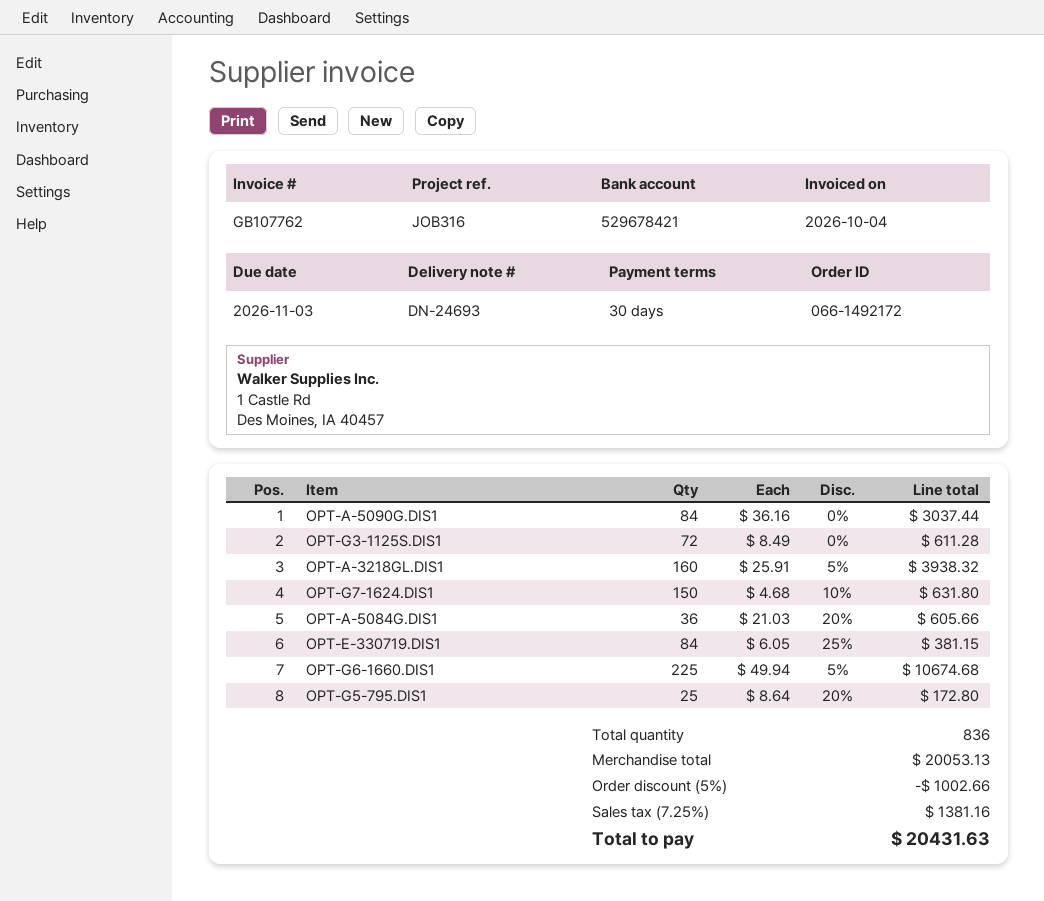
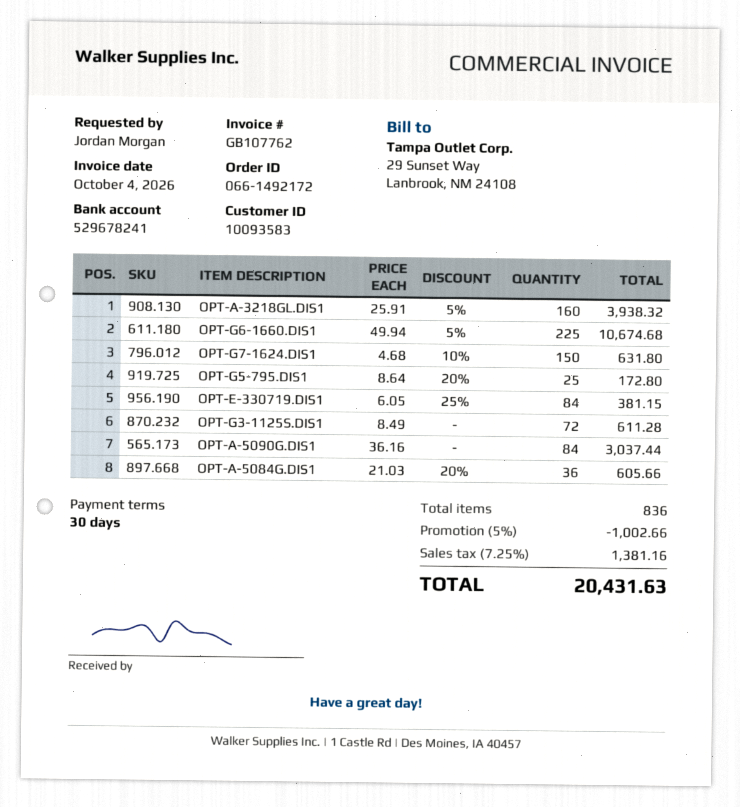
bank account: 529678421 -> 529678241

